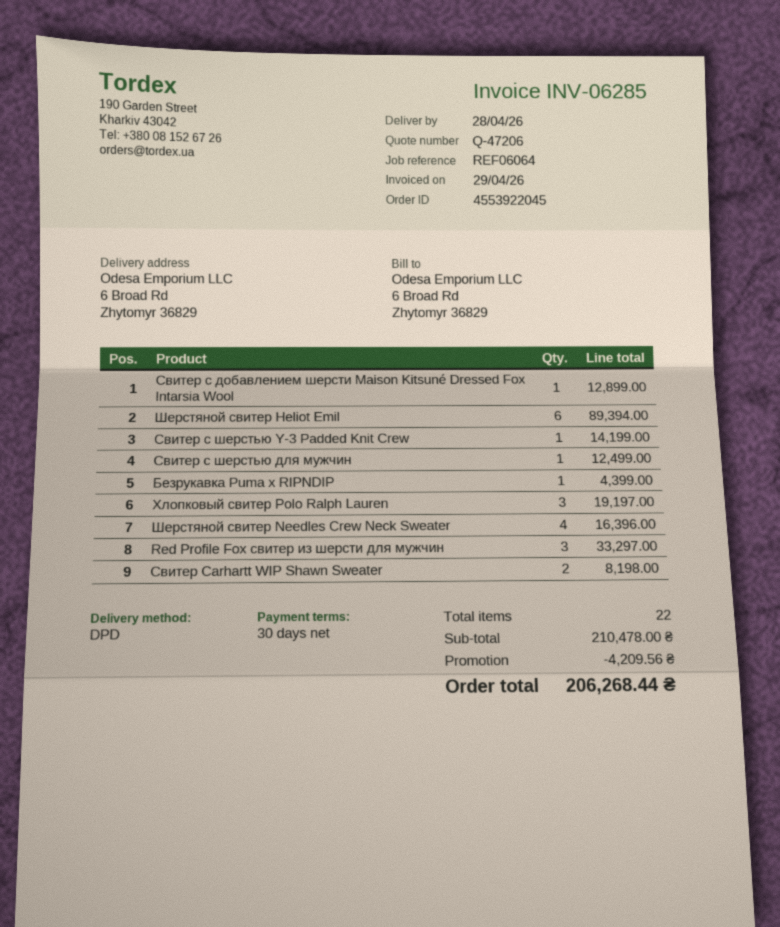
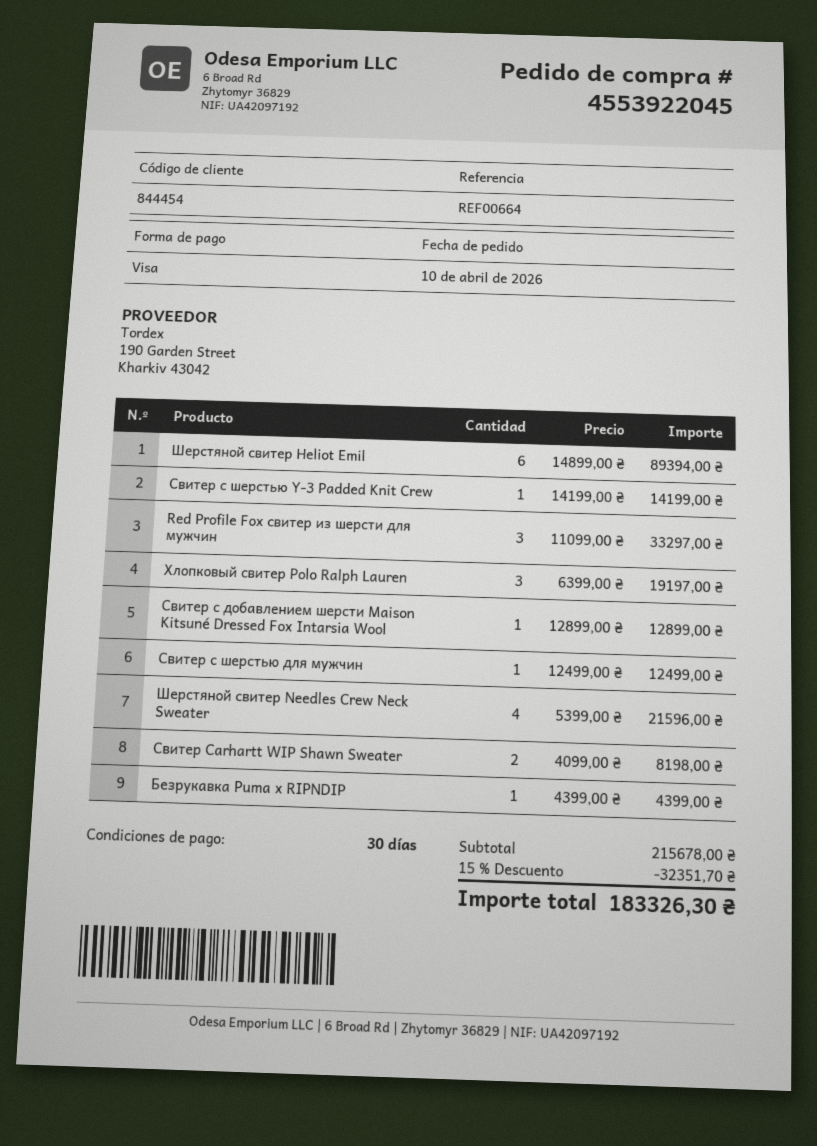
reference: REF06064 -> REF00664
Шерстяной свитер Needles Crew Neck Sweater: 4 for 16396.00 -> 4 for 21596.00
subtotal: 210478.00 -> 215678.00
discount: 4209.56 -> 32351.70
total: 206268.44 -> 183326.30

